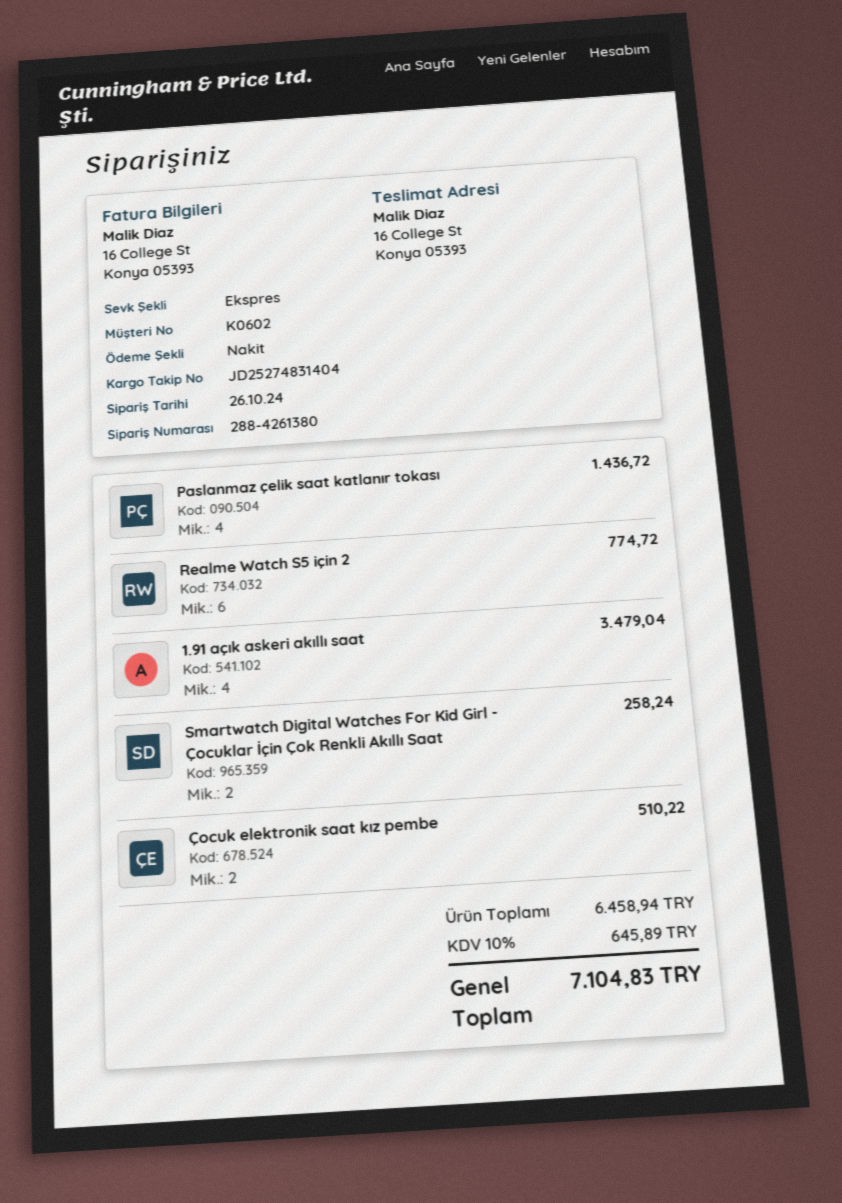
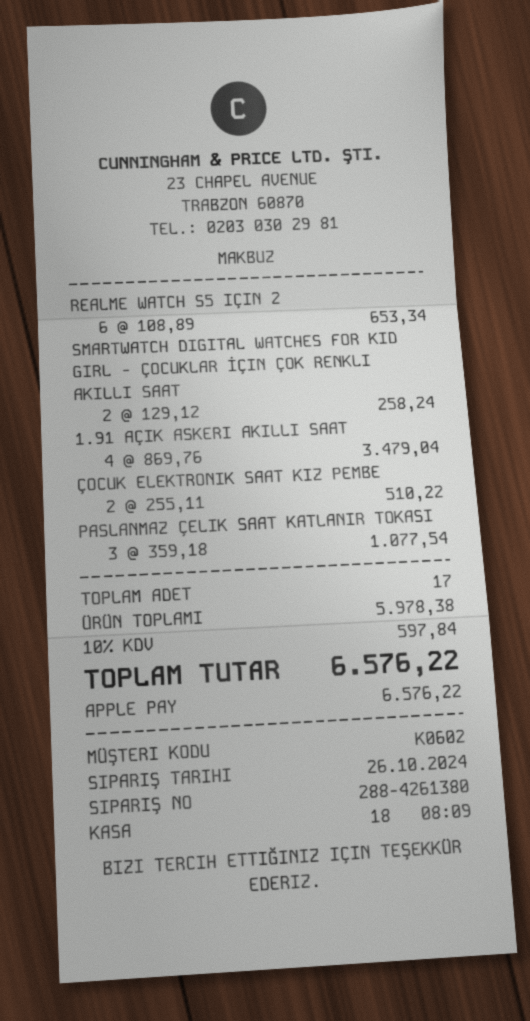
payment method: cash -> Apple Pay
Paslanmaz çelik saat katlanır tokası: 4 for 1436.72 -> 3 for 1077.54
Realme Watch S5 için 2: 6 for 774.72 -> 6 for 653.34
subtotal: 6458.94 -> 5978.38
tax: 10% = 645.89 -> 10% = 597.84
total: 7104.83 -> 6576.22

